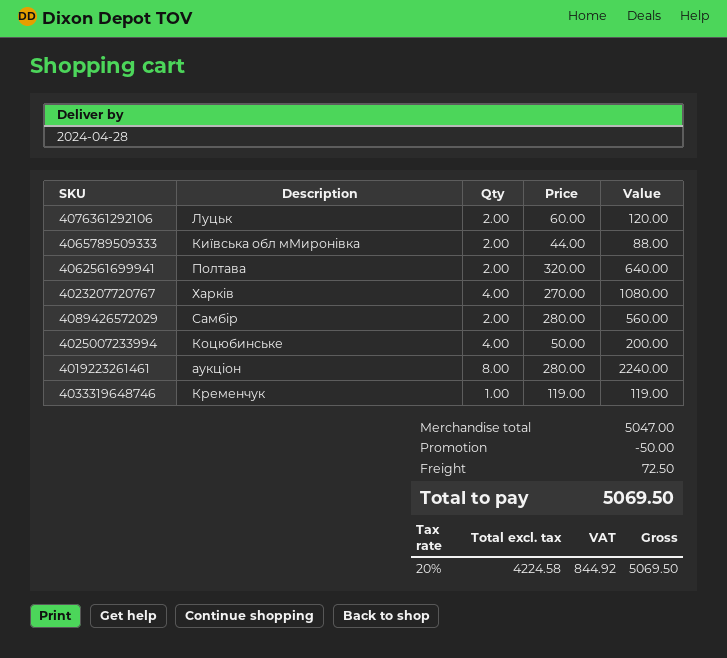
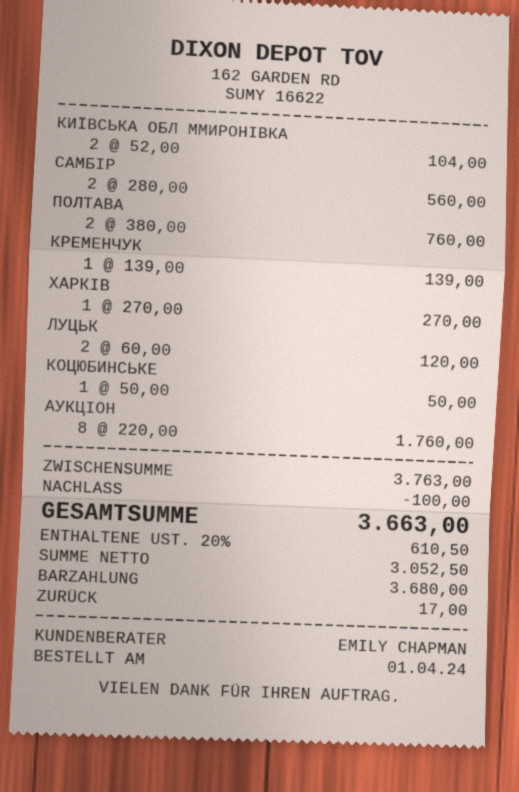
Київська обл мМиронівка: 2 x 44.00 = 88.00 -> 2 x 52.00 = 104.00
Полтава: 2 x 320.00 = 640.00 -> 2 x 380.00 = 760.00
Харків: 4 x 270.00 = 1080.00 -> 1 x 270.00 = 270.00
Коцюбинське: 4 x 50.00 = 200.00 -> 1 x 50.00 = 50.00
аукціон: 8 x 280.00 = 2240.00 -> 8 x 220.00 = 1760.00
Кременчук: 1 x 119.00 = 119.00 -> 1 x 139.00 = 139.00
subtotal: 5047.00 -> 3763.00
discount: 50.00 -> 100.00
shipping: 72.50 -> none
net: 4224.58 -> 3052.50
tax: 20% = 844.92 -> 20% = 610.50
total: 5069.50 -> 3663.00

